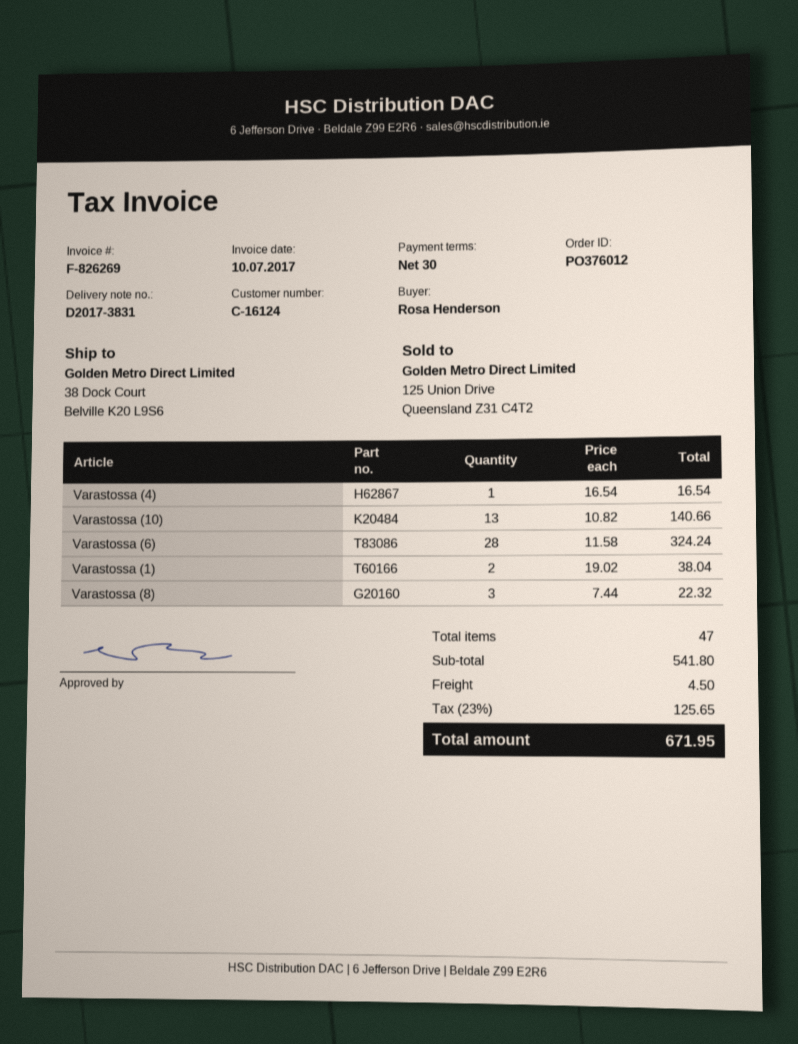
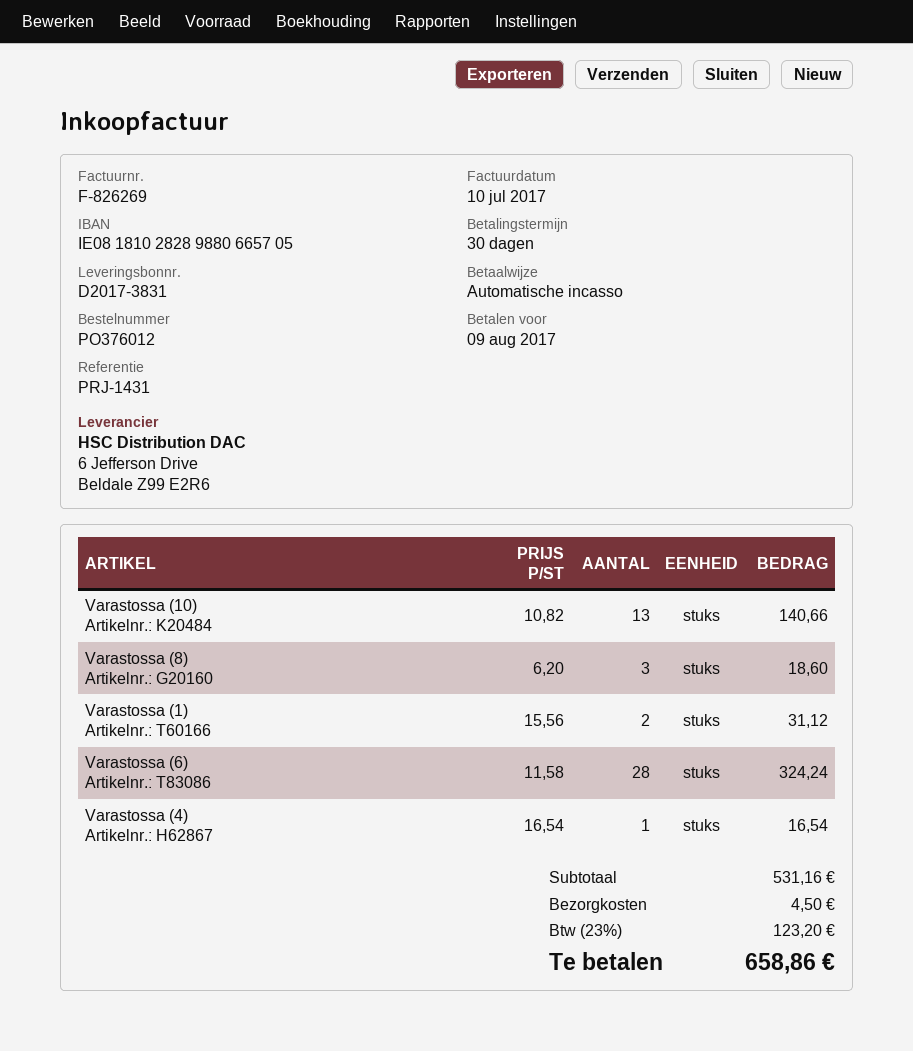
Varastossa (1): 2 x 19.02 = 38.04 -> 2 x 15.56 = 31.12
Varastossa (8): 3 x 7.44 = 22.32 -> 3 x 6.20 = 18.60
subtotal: 541.80 -> 531.16
tax: 23% = 125.65 -> 23% = 123.20
total: 671.95 -> 658.86

